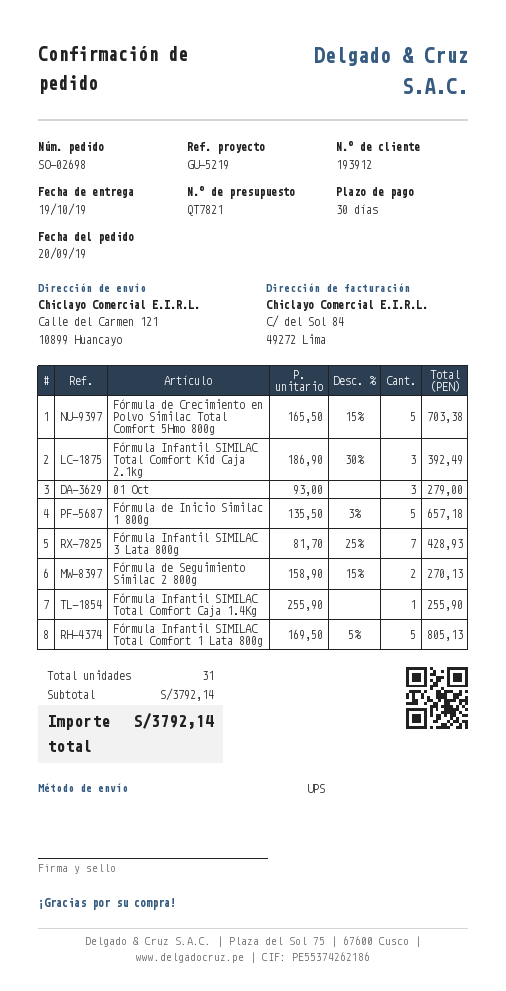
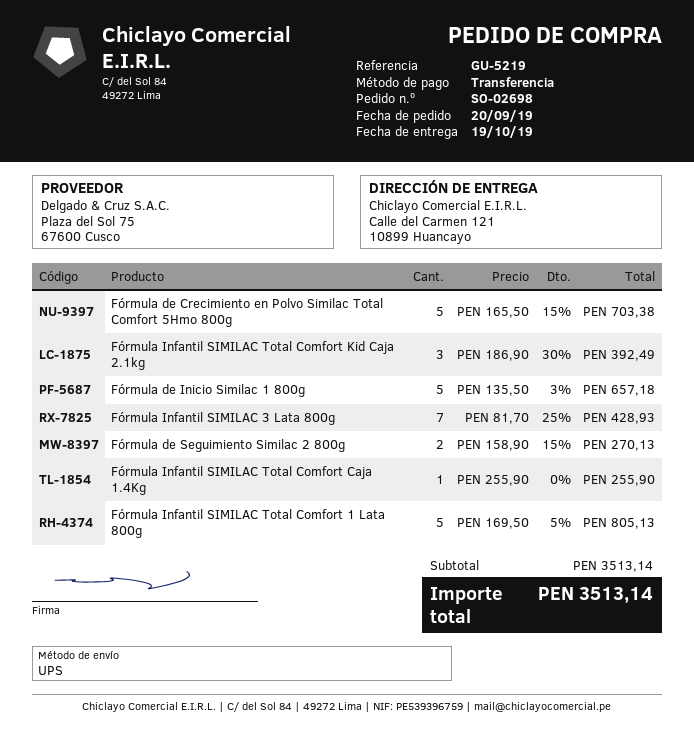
01 Oct: 3 x 93.00 = 279.00 -> none
subtotal: 3792.14 -> 3513.14
total: 3792.14 -> 3513.14

